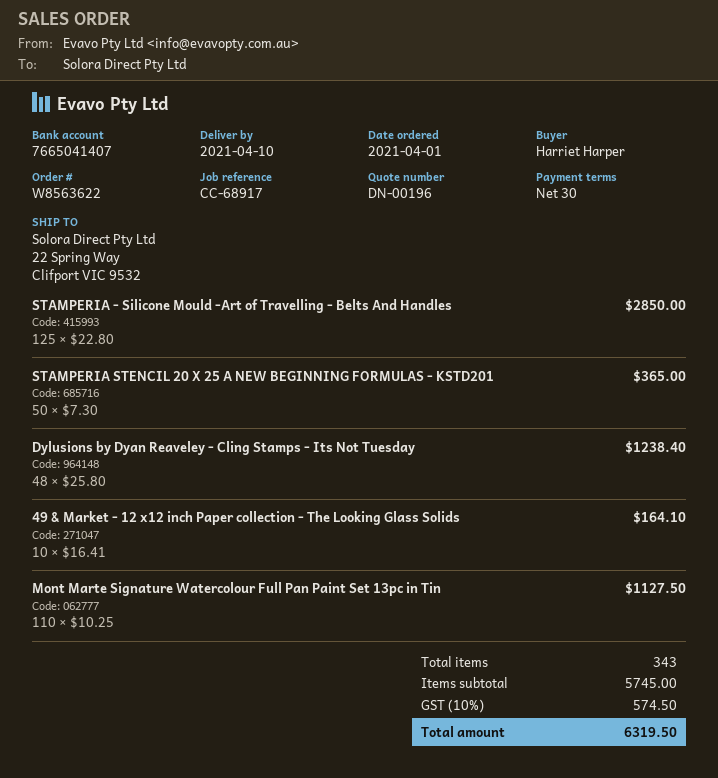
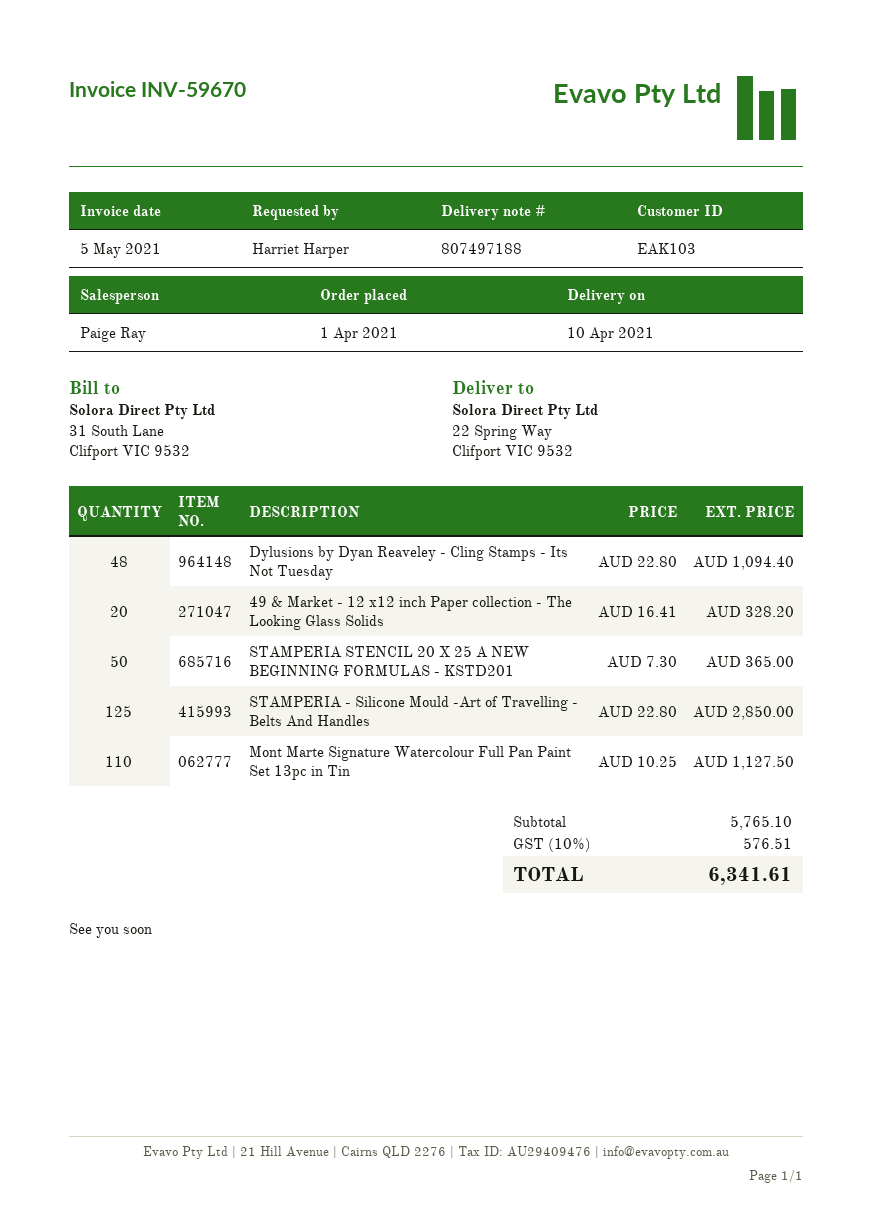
Dylusions by Dyan Reaveley - Cling Stamps - Its Not Tuesday: 48 x 25.80 = 1238.40 -> 48 x 22.80 = 1094.40
49 & Market - 12 x12 inch Paper collection - The Looking Glass Solids: 10 x 16.41 = 164.10 -> 20 x 16.41 = 328.20
subtotal: 5745.00 -> 5765.10
tax: 10% = 574.50 -> 10% = 576.51
total: 6319.50 -> 6341.61

